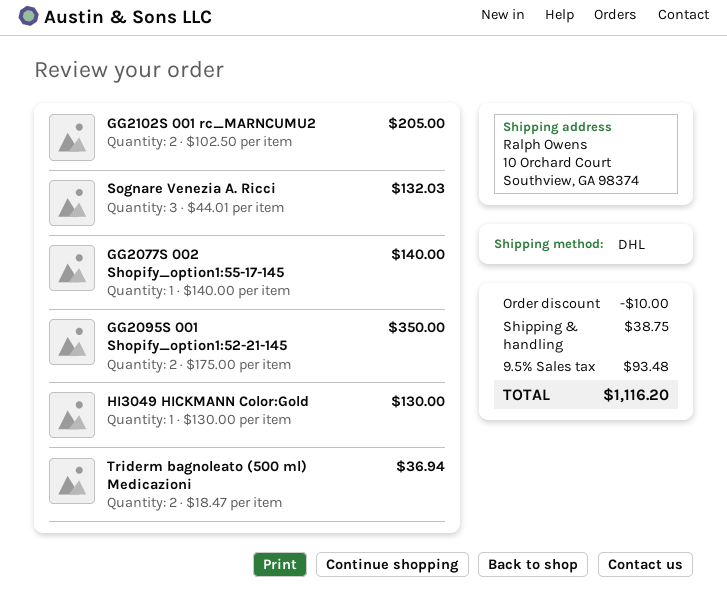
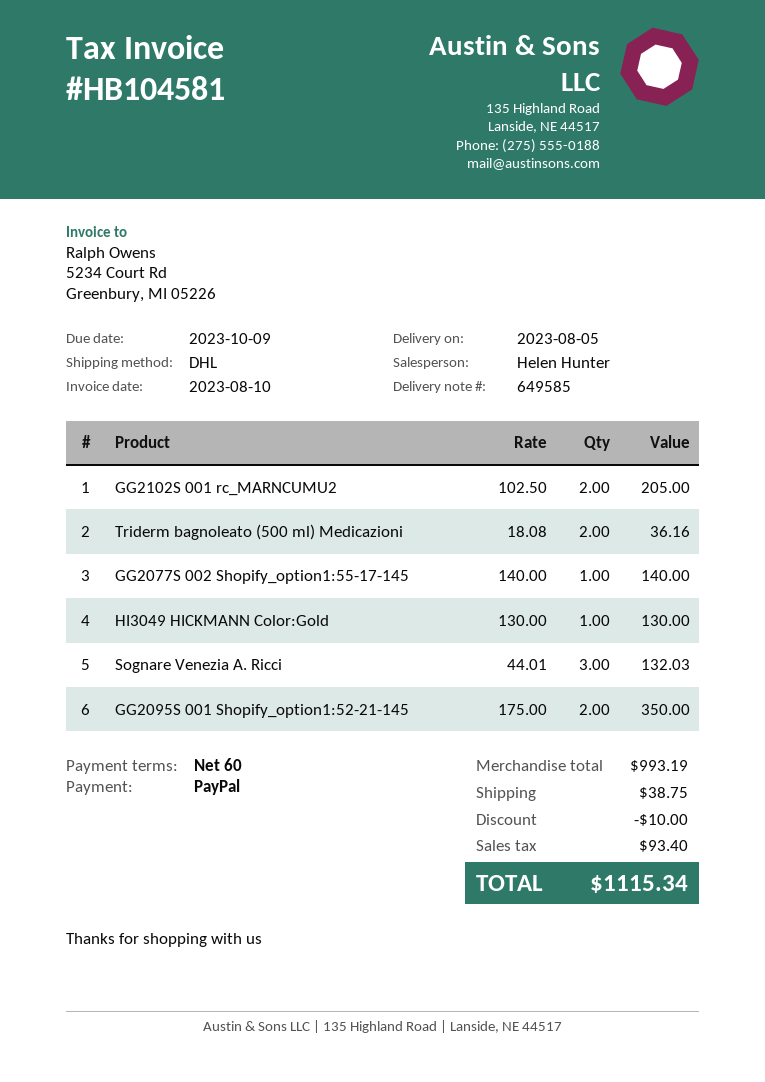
Triderm bagnoleato (500 ml) Medicazioni: 2 x 18.47 = 36.94 -> 2 x 18.08 = 36.16
tax: 93.48 -> 93.40
total: 1116.20 -> 1115.34

